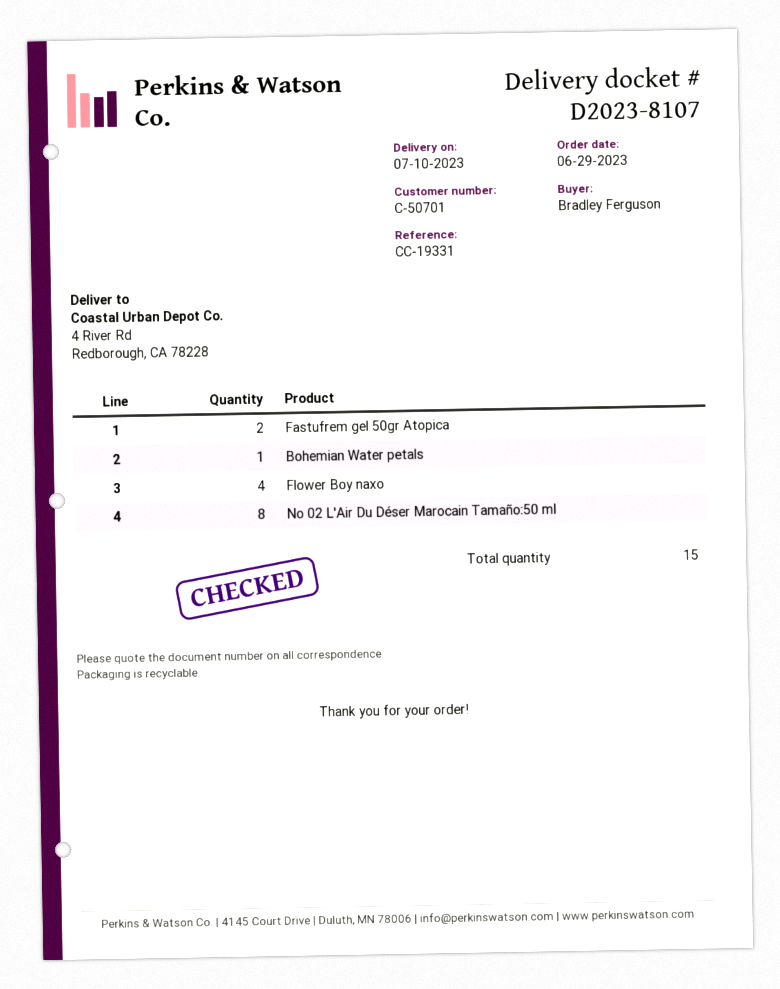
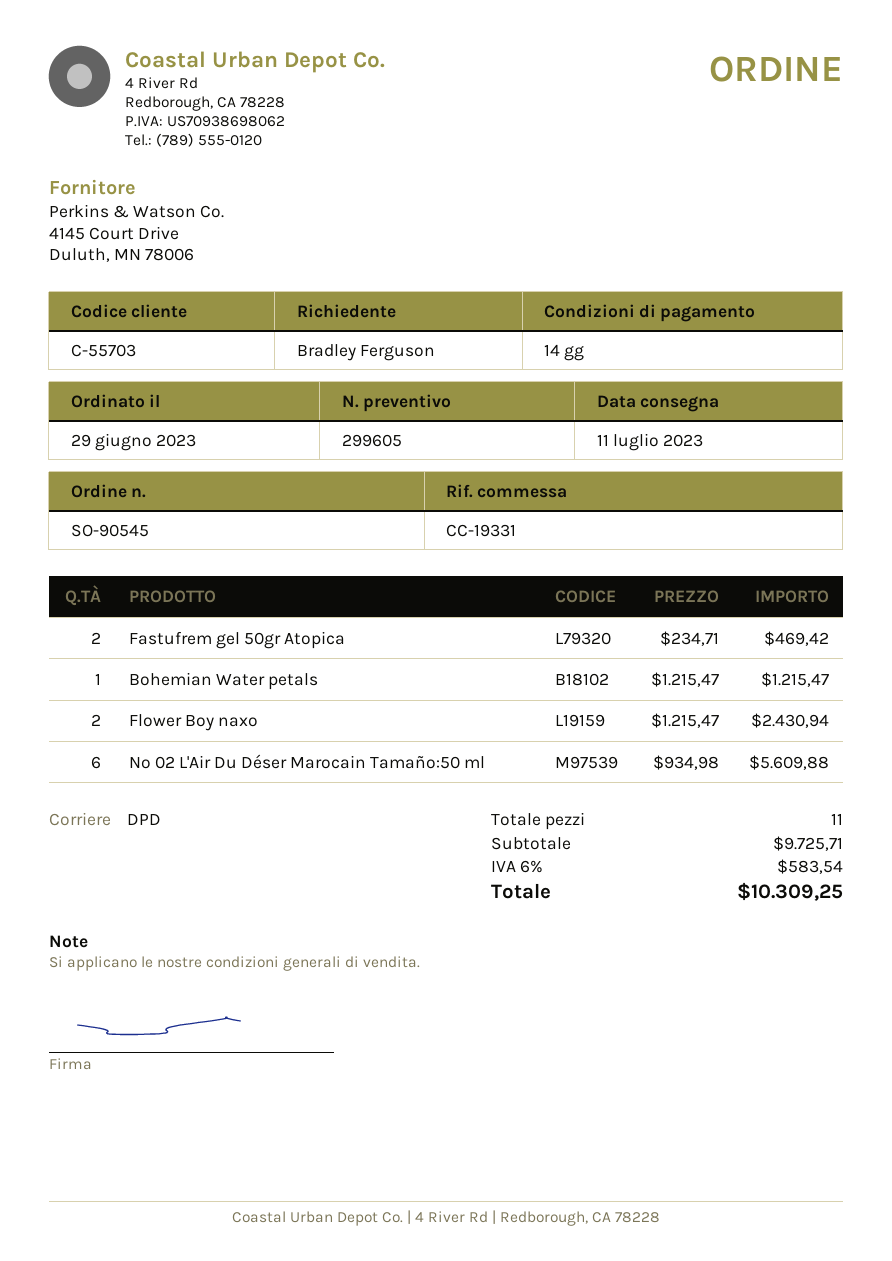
delivery date: 2023-07-10 -> 2023-07-11
customer number: C-50701 -> C-55703
Flower Boy naxo: 4 -> 2
No 02 L'Air Du Déser Marocain Tamaño:50 ml: 8 -> 6
total quantity: 15 -> 11

